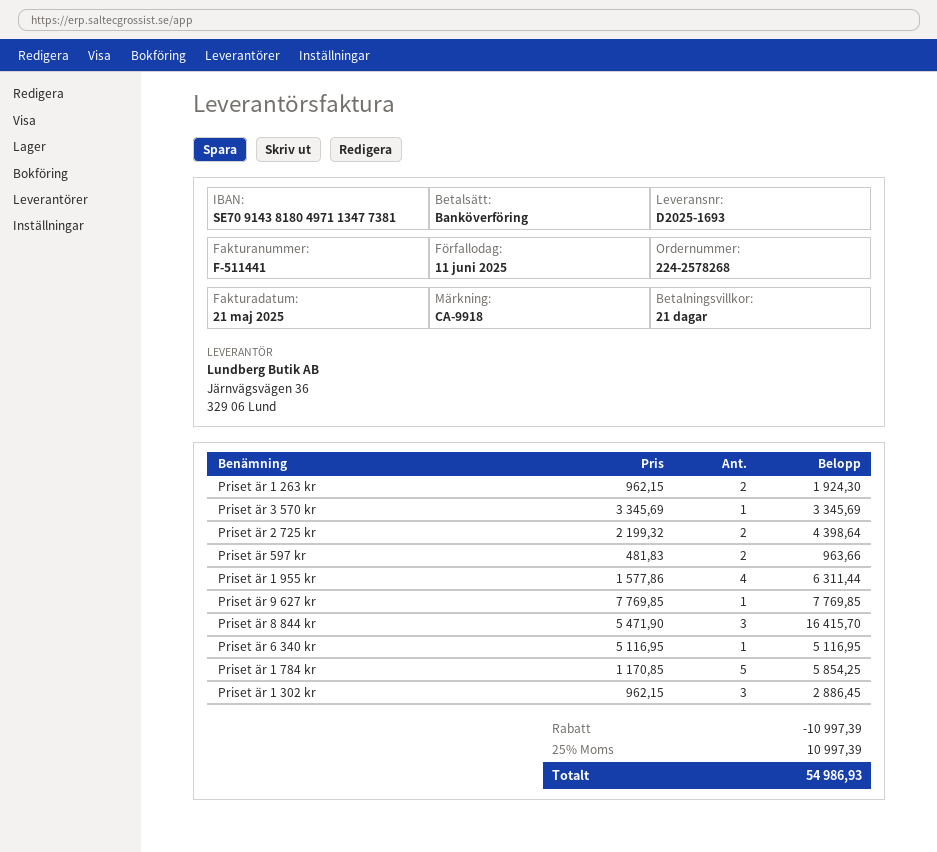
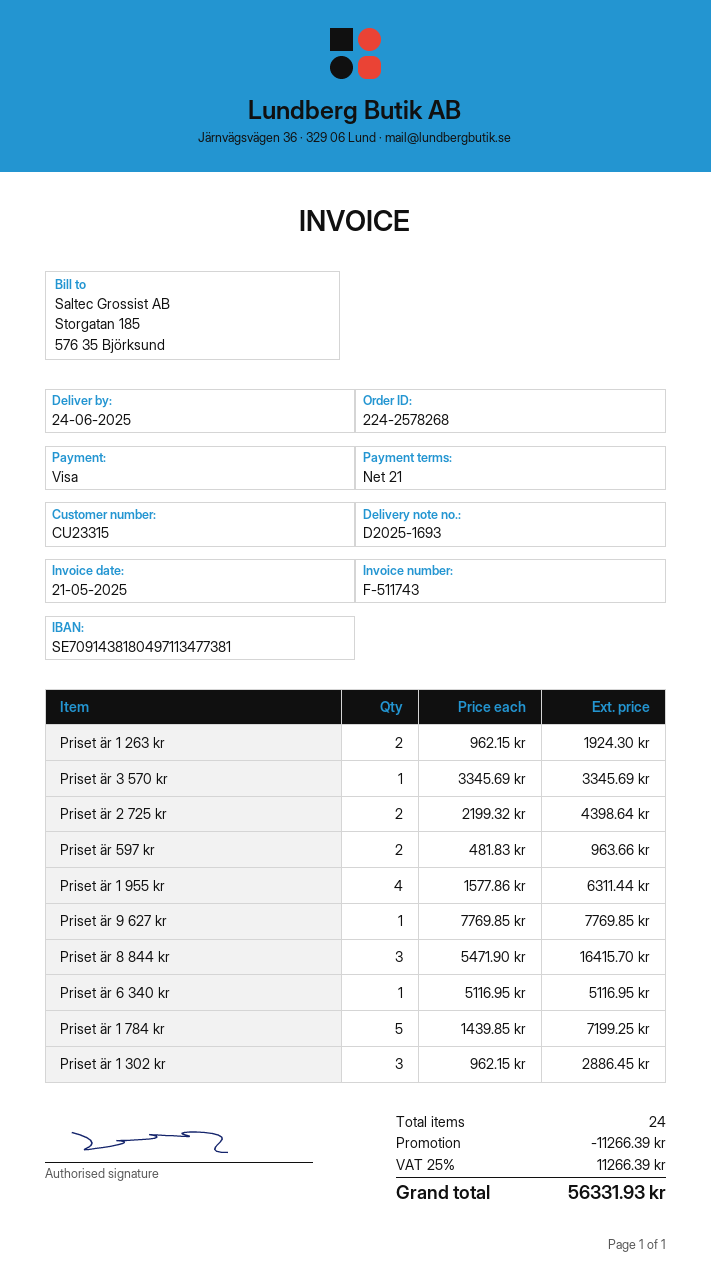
invoice number: F-511441 -> F-511743
payment method: bank transfer -> Visa
Priset är 1 784 kr: 5 x 1170.85 = 5854.25 -> 5 x 1439.85 = 7199.25
discount: 10997.39 -> 11266.39
tax: 25% = 10997.39 -> 25% = 11266.39
total: 54986.93 -> 56331.93

